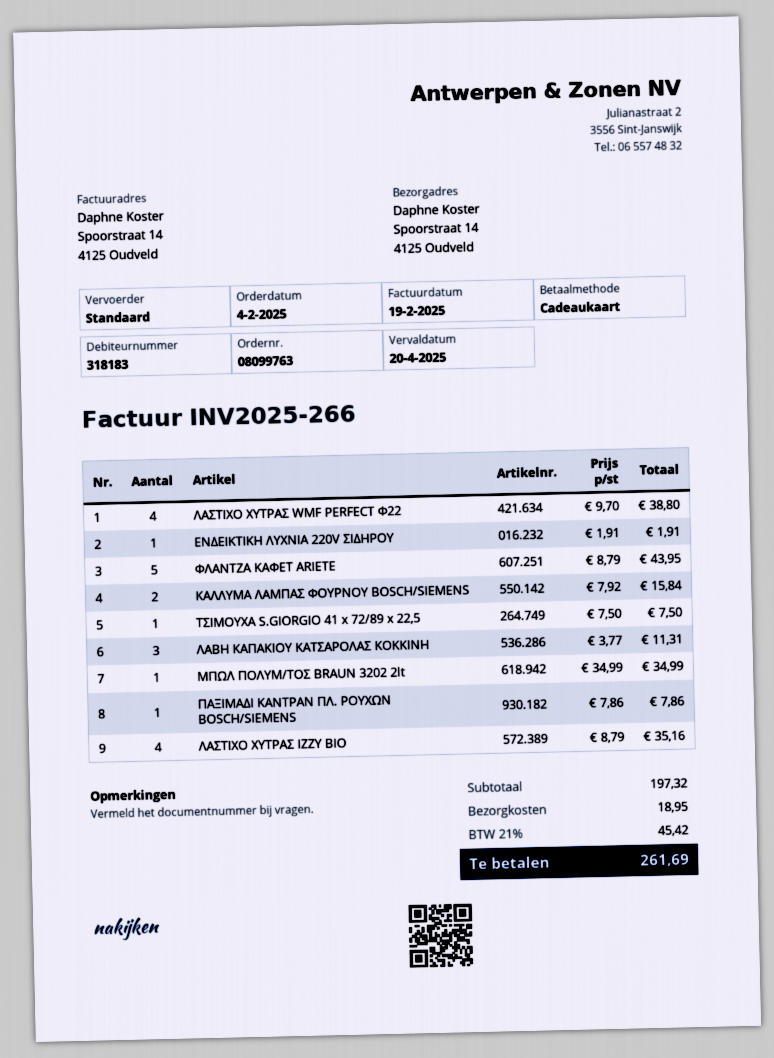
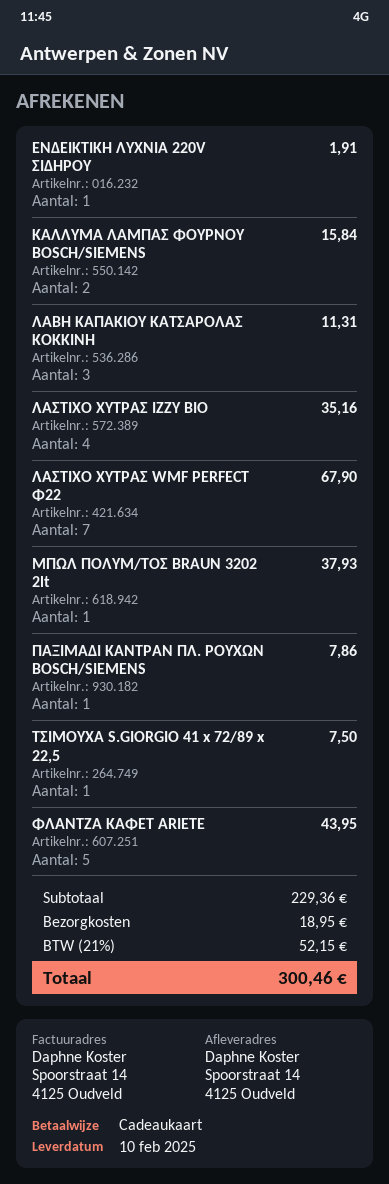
ΛΑΣΤΙΧΟ ΧΥΤΡΑΣ WMF PERFECT Φ22: 4 for 38.80 -> 7 for 67.90
ΜΠΩΛ ΠΟΛΥΜ/ΤΟΣ BRAUN 3202 2lt: 1 for 34.99 -> 1 for 37.93
subtotal: 197.32 -> 229.36
tax: 21% = 45.42 -> 21% = 52.15
total: 261.69 -> 300.46

